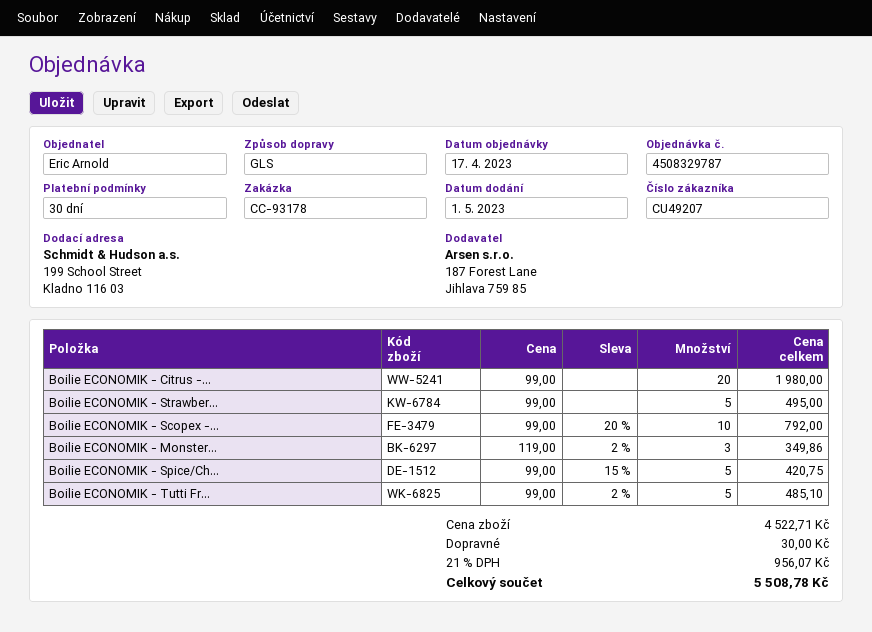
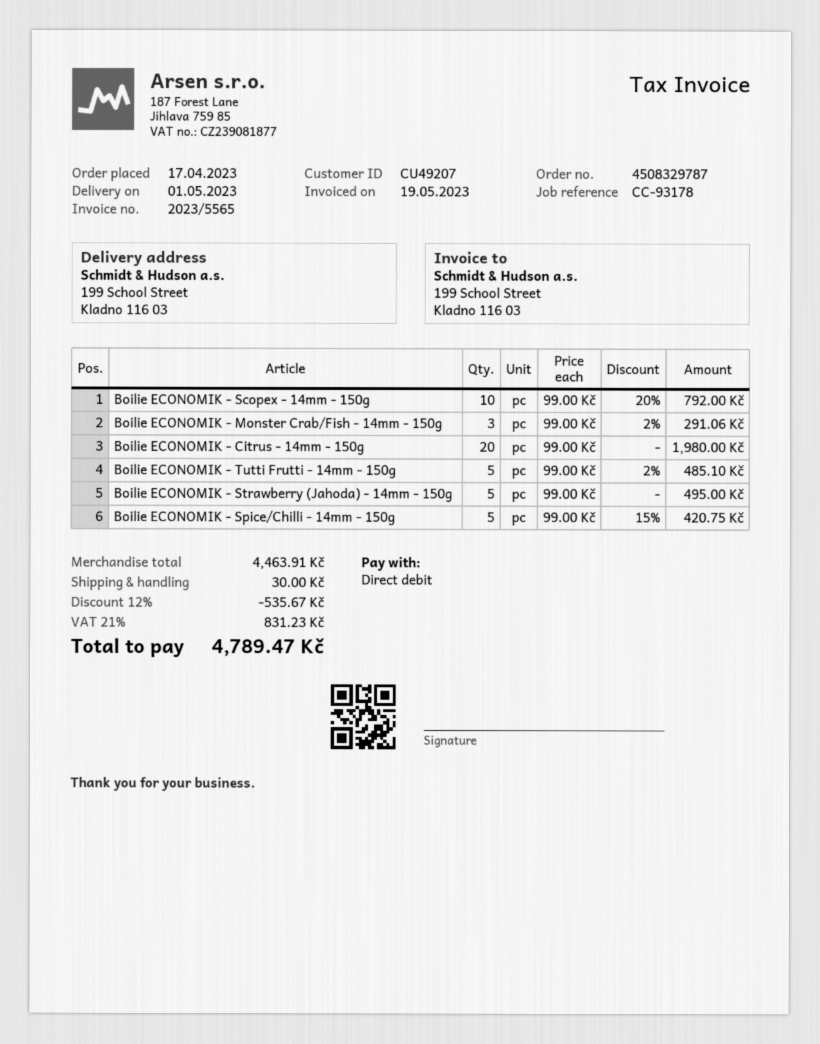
Boilie ECONOMIK - Monster...: 3 x 119.00 - 2% = 349.86 -> 3 x 99.00 - 2% = 291.06
subtotal: 4522.71 -> 4463.91
discount: none -> 12% = 535.67
tax: 21% = 956.07 -> 21% = 831.23
total: 5508.78 -> 4789.47

